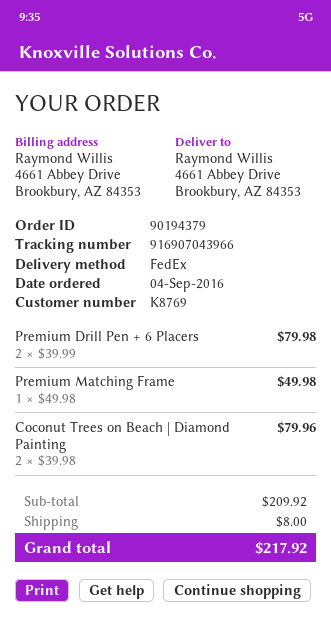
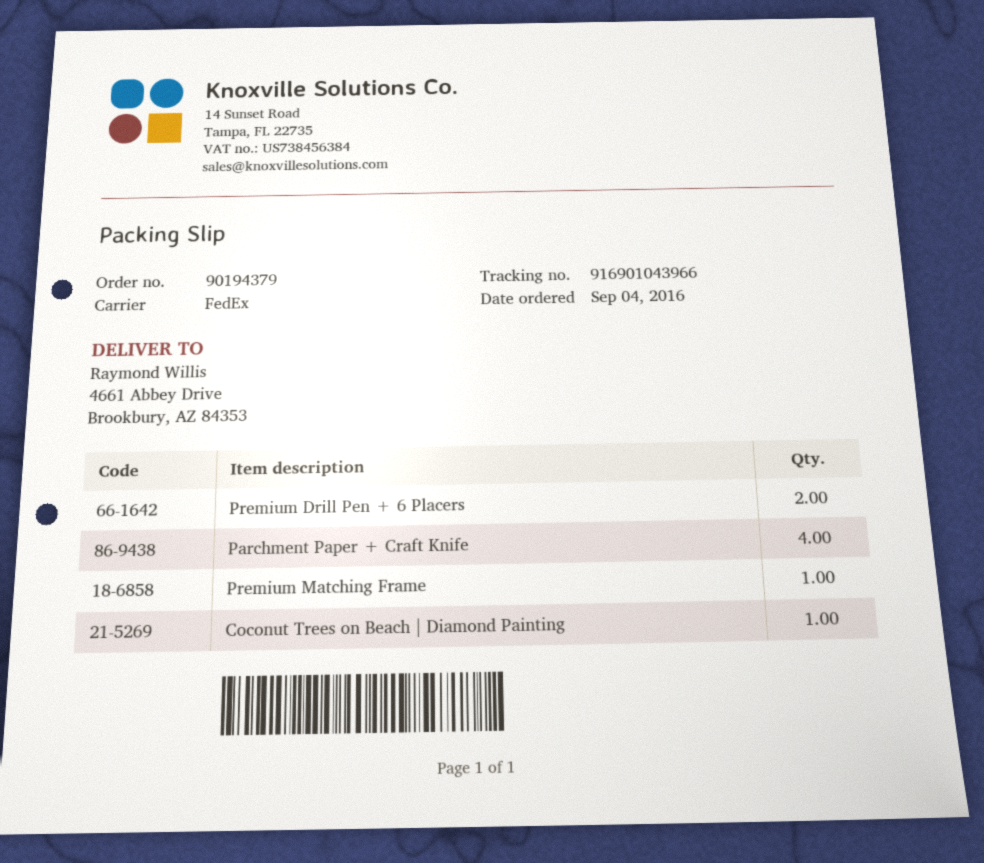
tracking number: 916907043966 -> 916901043966
Coconut Trees on Beach | Diamond Painting: 2 -> 1
Parchment Paper + Craft Knife: none -> 4

